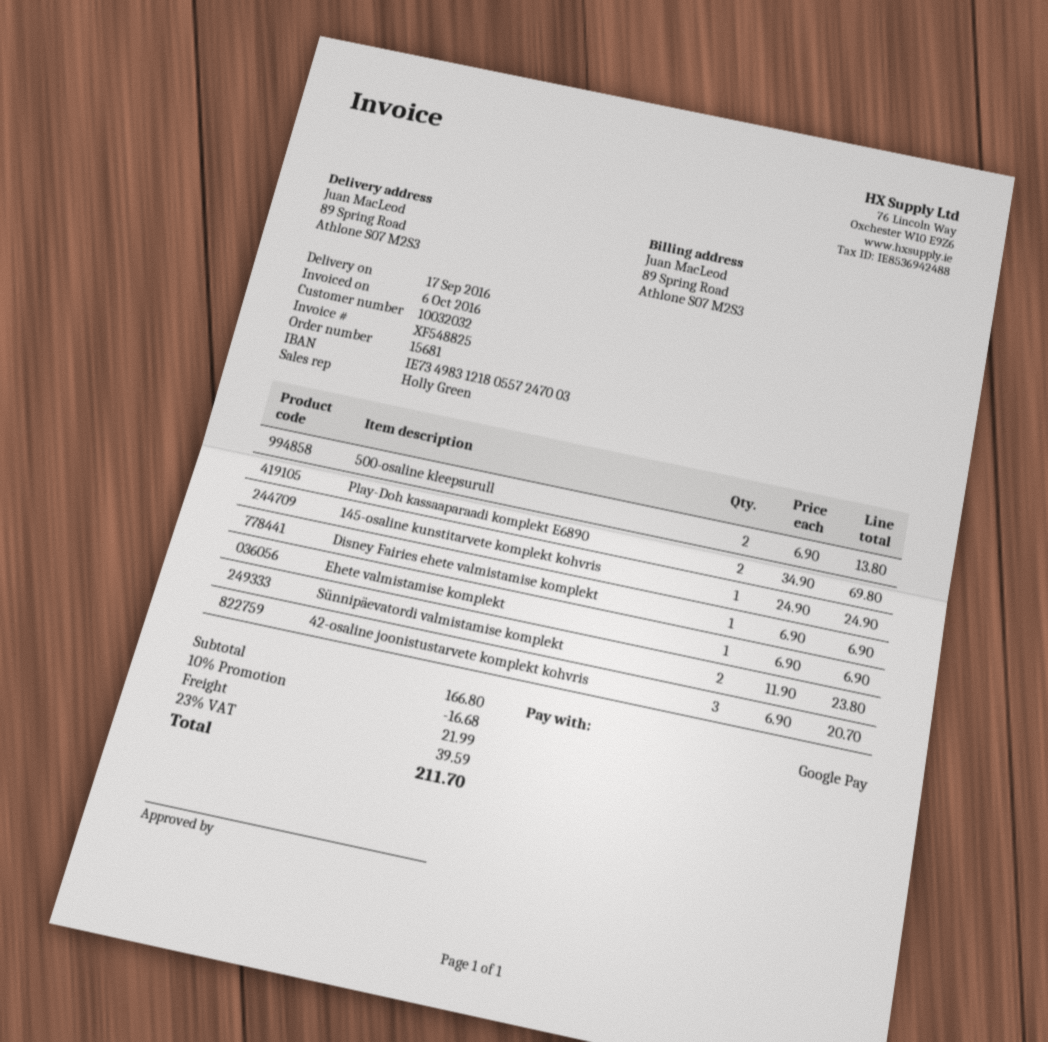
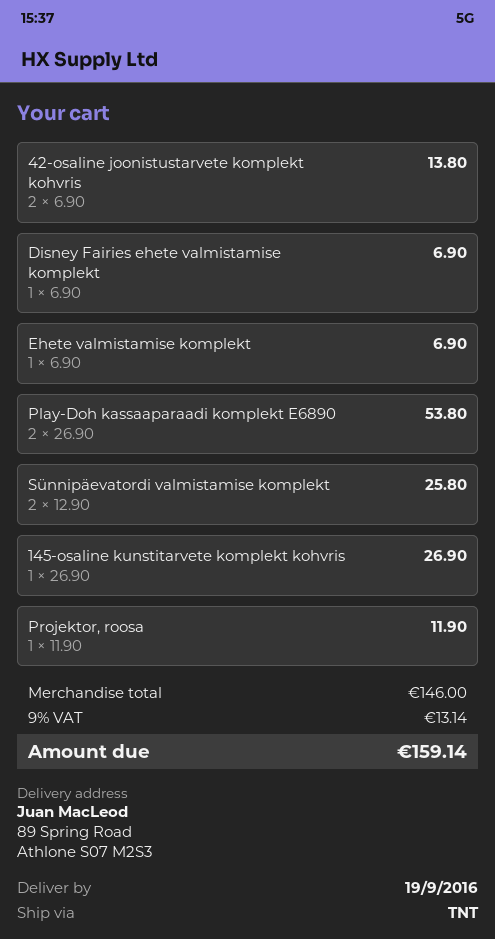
delivery date: 2016-09-17 -> 2016-09-19
500-osaline kleepsurull: 2 x 6.90 = 13.80 -> none
Play-Doh kassaaparaadi komplekt E6890: 2 x 34.90 = 69.80 -> 2 x 26.90 = 53.80
145-osaline kunstitarvete komplekt kohvris: 1 x 24.90 = 24.90 -> 1 x 26.90 = 26.90
Sünnipäevatordi valmistamise komplekt: 2 x 11.90 = 23.80 -> 2 x 12.90 = 25.80
42-osaline joonistustarvete komplekt kohvris: 3 x 6.90 = 20.70 -> 2 x 6.90 = 13.80
Projektor, roosa: none -> 1 x 11.90 = 11.90
subtotal: 166.80 -> 146.00
discount: 10% = 16.68 -> none
shipping: 21.99 -> none
tax: 23% = 39.59 -> 9% = 13.14
total: 211.70 -> 159.14

